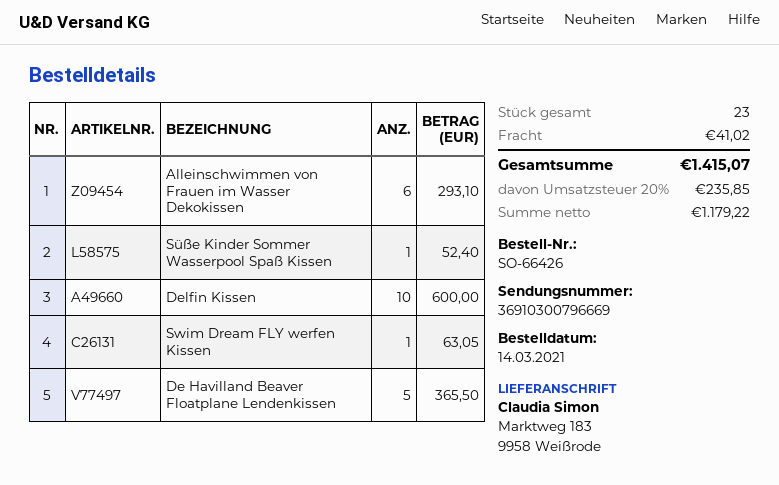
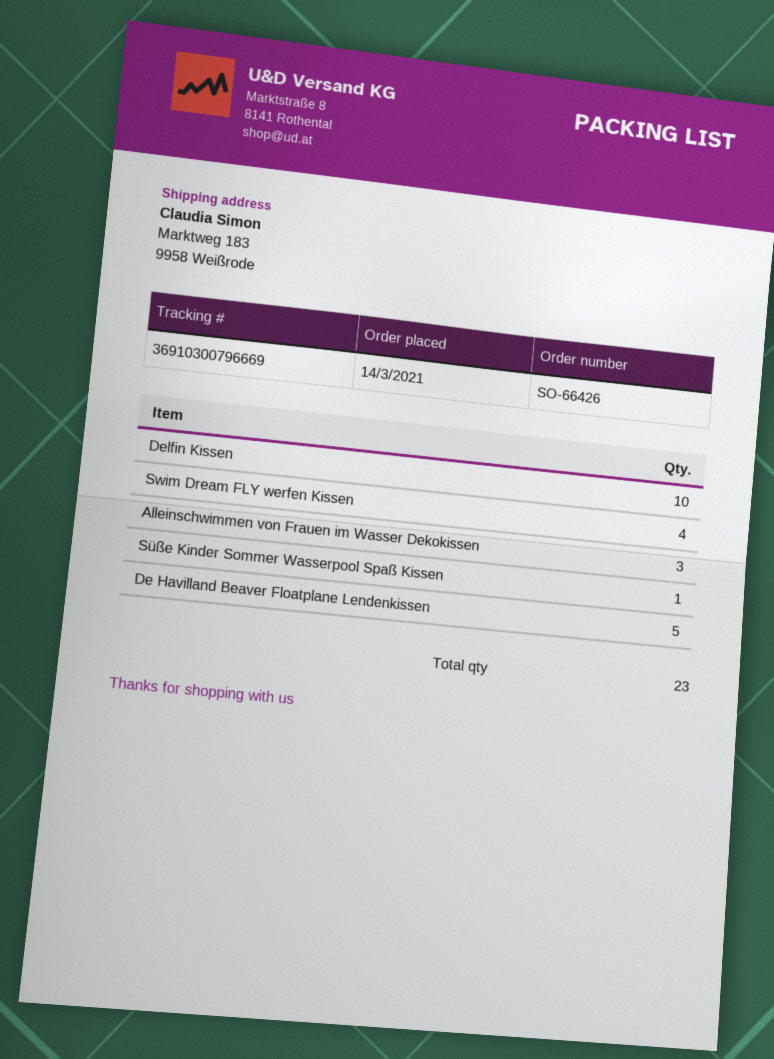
Alleinschwimmen von Frauen im Wasser Dekokissen: 6 -> 3
Swim Dream FLY werfen Kissen: 1 -> 4

